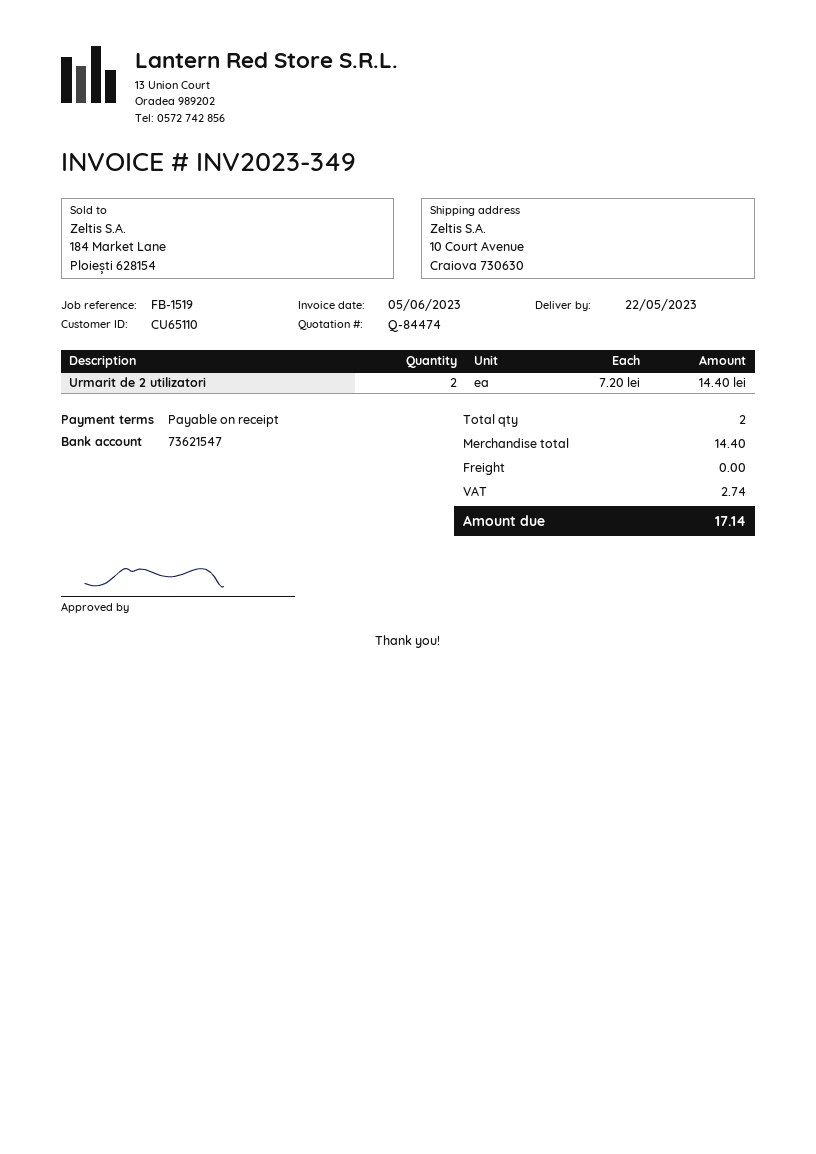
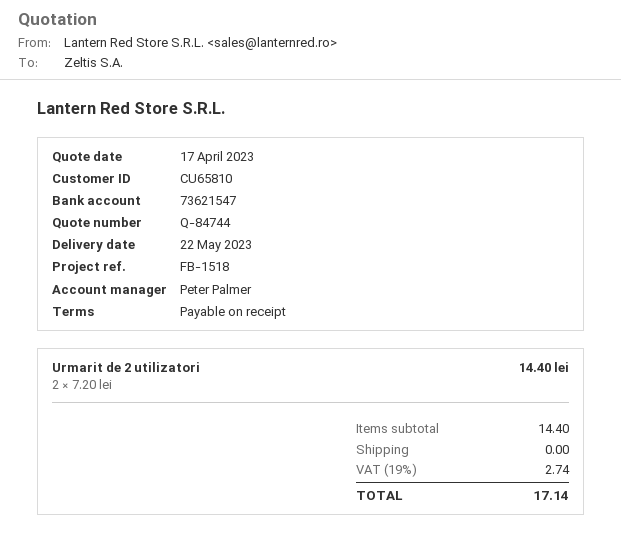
quote number: Q-84474 -> Q-84744
customer number: CU65110 -> CU65810
reference: FB-1519 -> FB-1518

